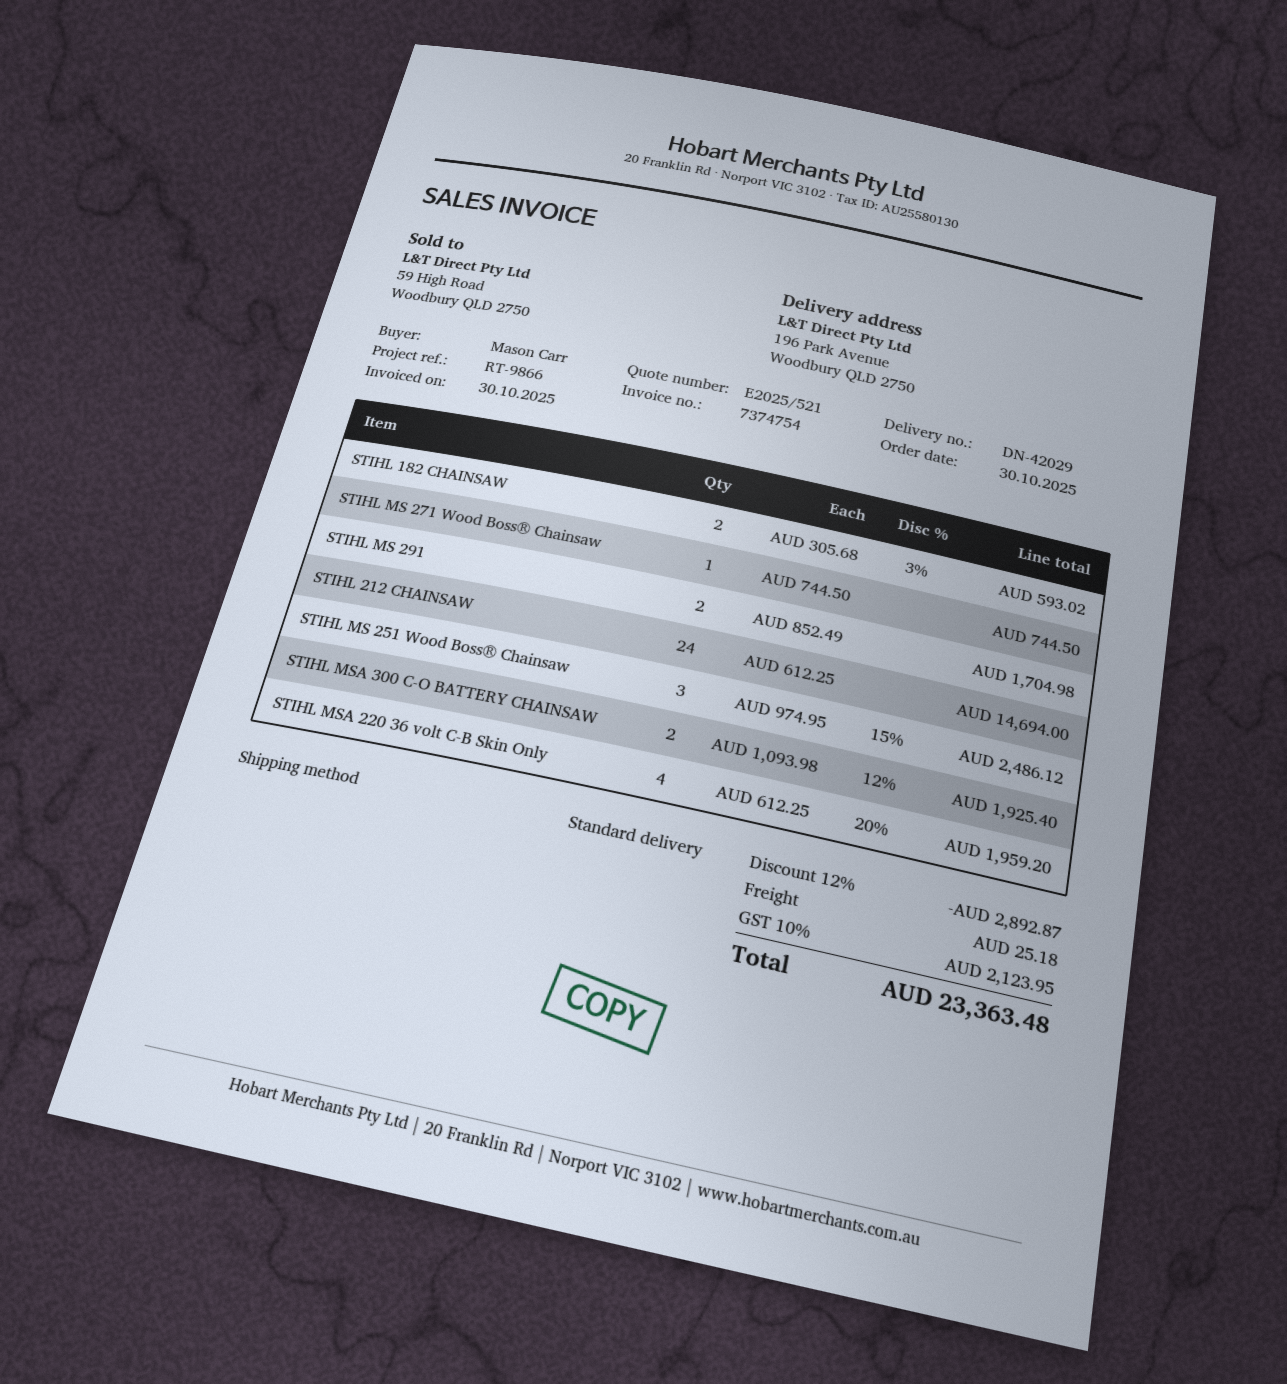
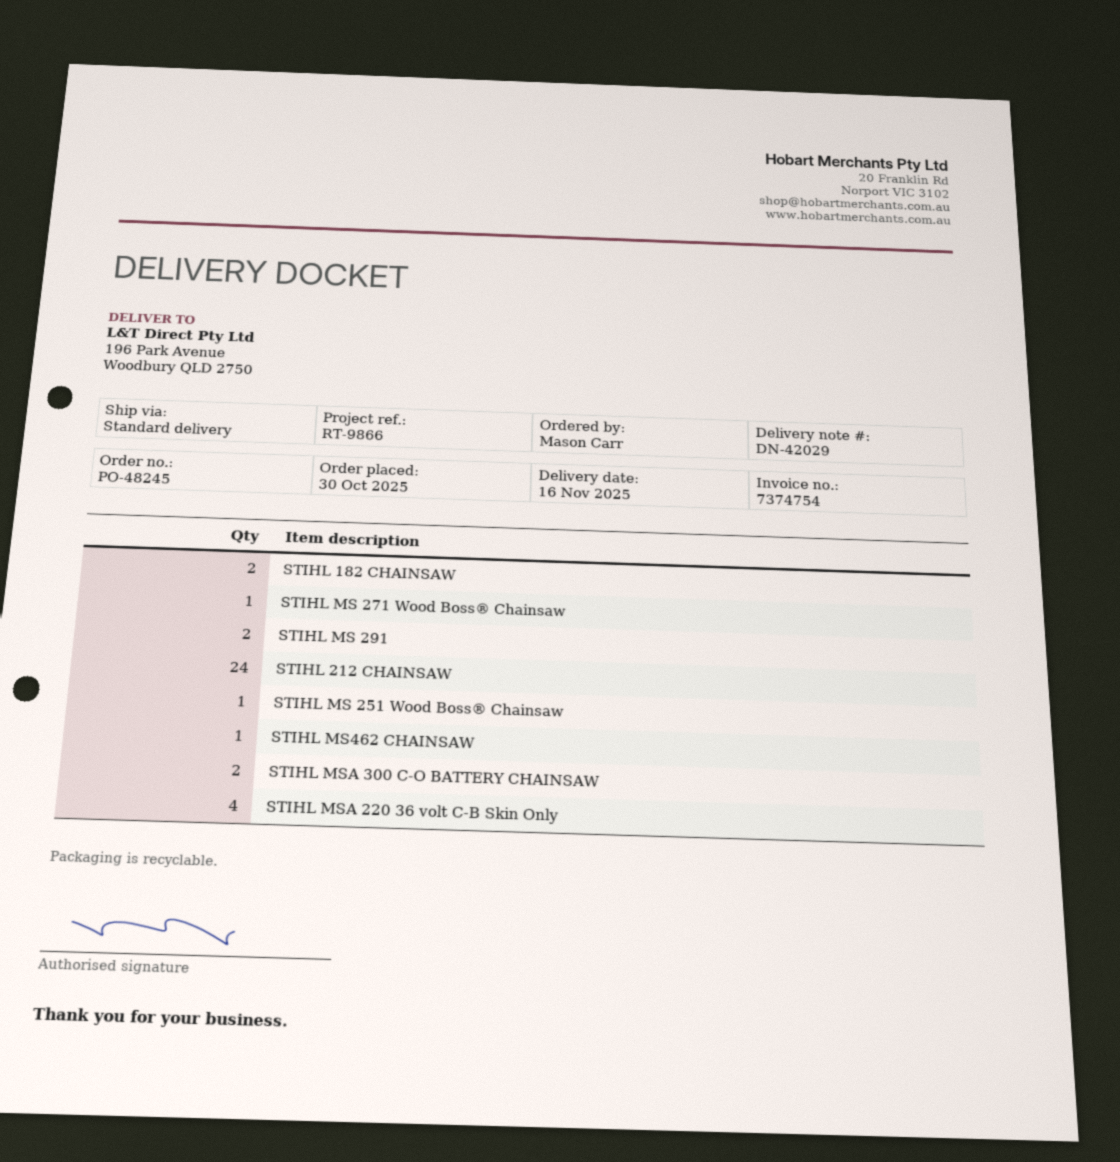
STIHL MS 251 Wood Boss® Chainsaw: 3 -> 1
STIHL MS462 CHAINSAW: none -> 1

